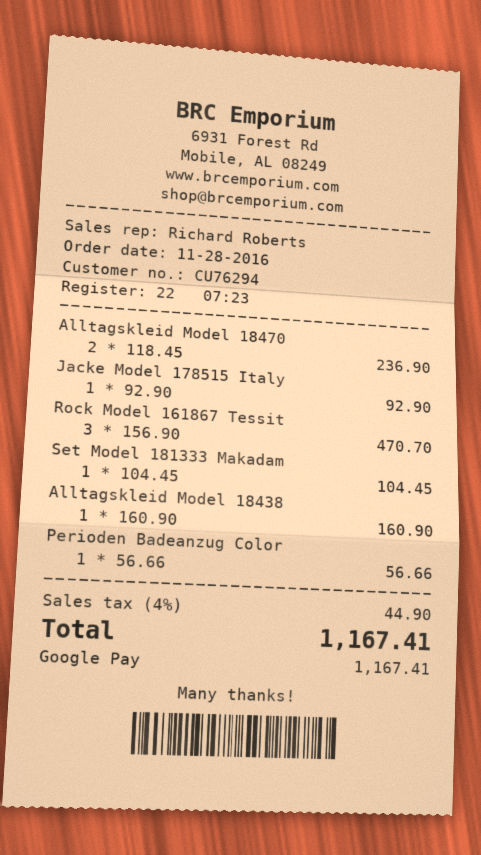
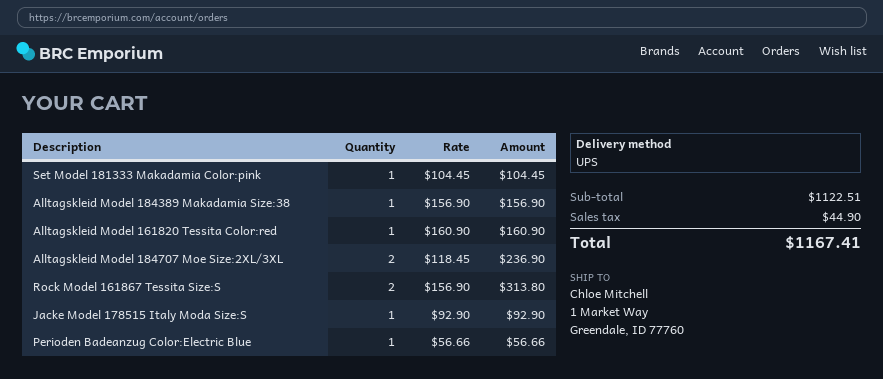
Rock Model 161867 Tessit: 3 x 156.90 = 470.70 -> 2 x 156.90 = 313.80
Alltagskleid Model 18438: 1 x 160.90 = 160.90 -> 1 x 156.90 = 156.90
Alltagskleid Model 161820 Tessita Color:red: none -> 1 x 160.90 = 160.90

